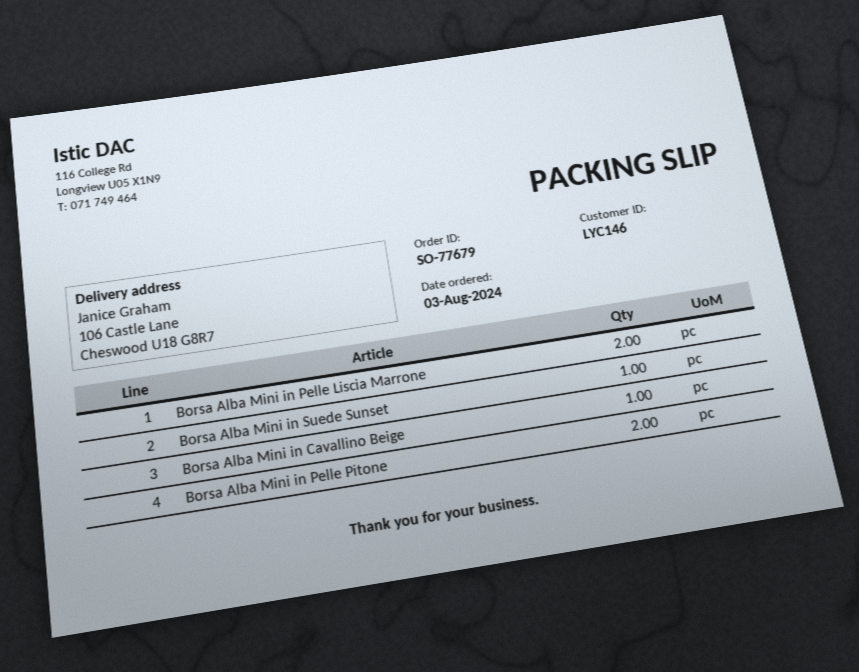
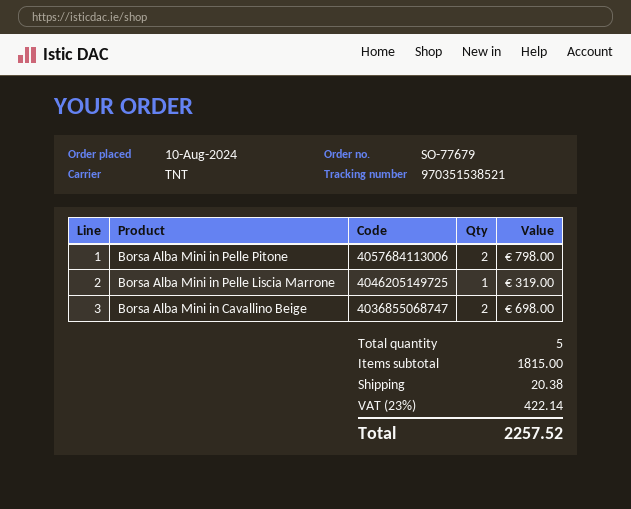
order date: 2024-08-03 -> 2024-08-10
Borsa Alba Mini in Pelle Liscia Marrone: 2 -> 1
Borsa Alba Mini in Suede Sunset: 1 -> none
Borsa Alba Mini in Cavallino Beige: 1 -> 2

